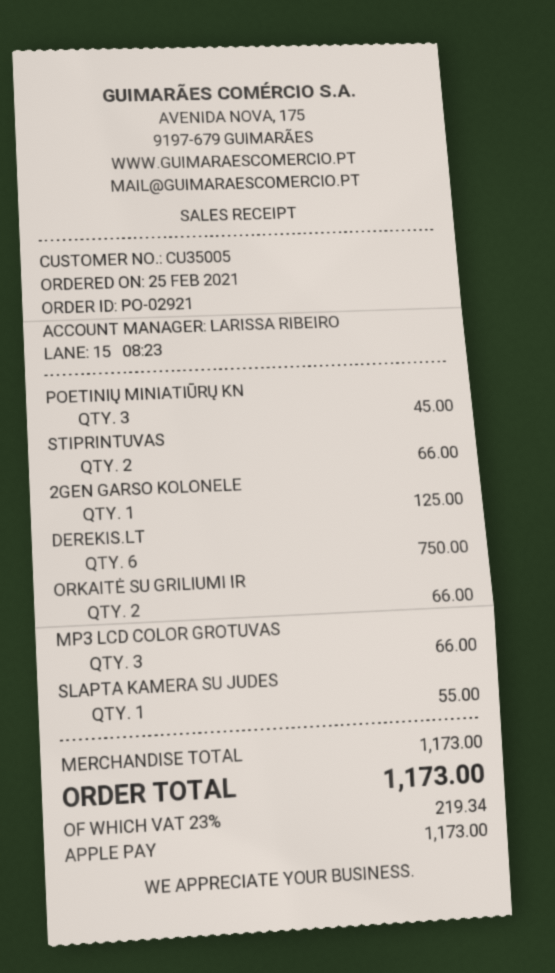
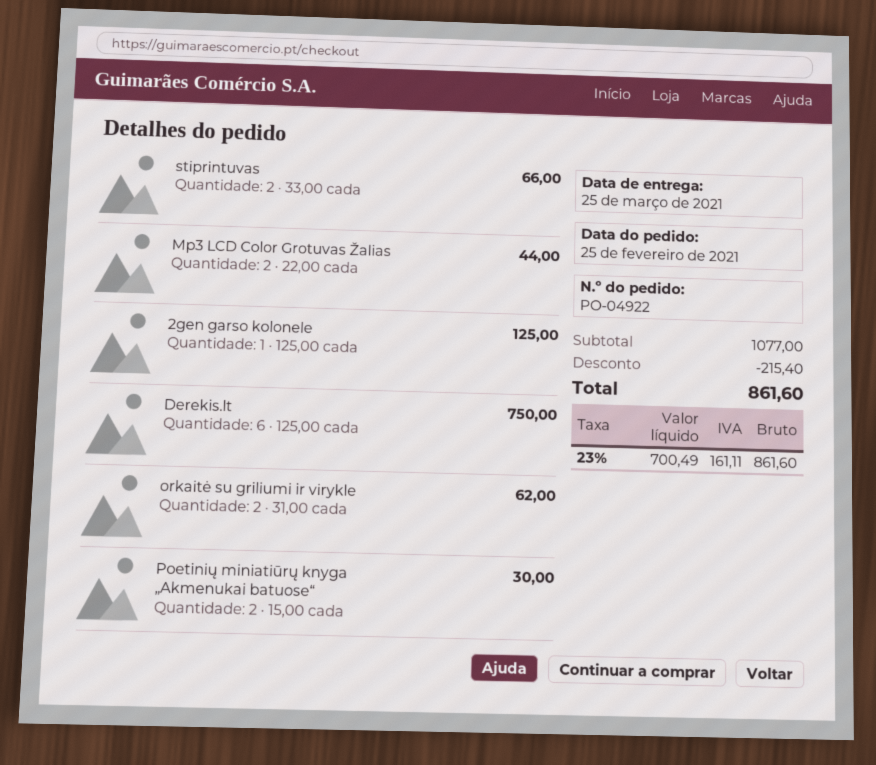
order number: PO-02921 -> PO-04922
POETINIŲ MINIATIŪRŲ KN: 3 for 45.00 -> 2 for 30.00
ORKAITĖ SU GRILIUMI IR: 2 for 66.00 -> 2 for 62.00
MP3 LCD COLOR GROTUVAS: 3 for 66.00 -> 2 for 44.00
SLAPTA KAMERA SU JUDES: 1 for 55.00 -> none
subtotal: 1173.00 -> 1077.00
discount: none -> 215.40
tax: 23% = 219.34 -> 23% = 161.11
total: 1173.00 -> 861.60

